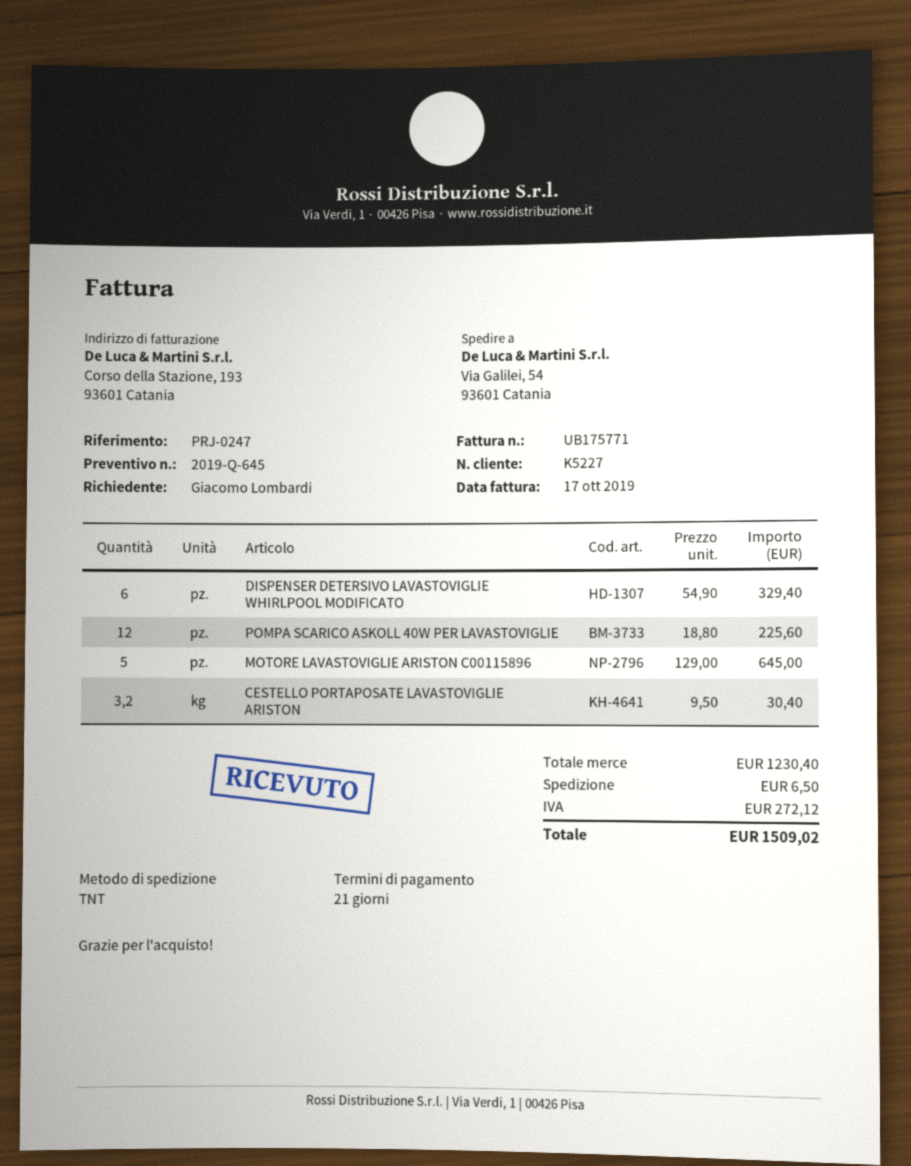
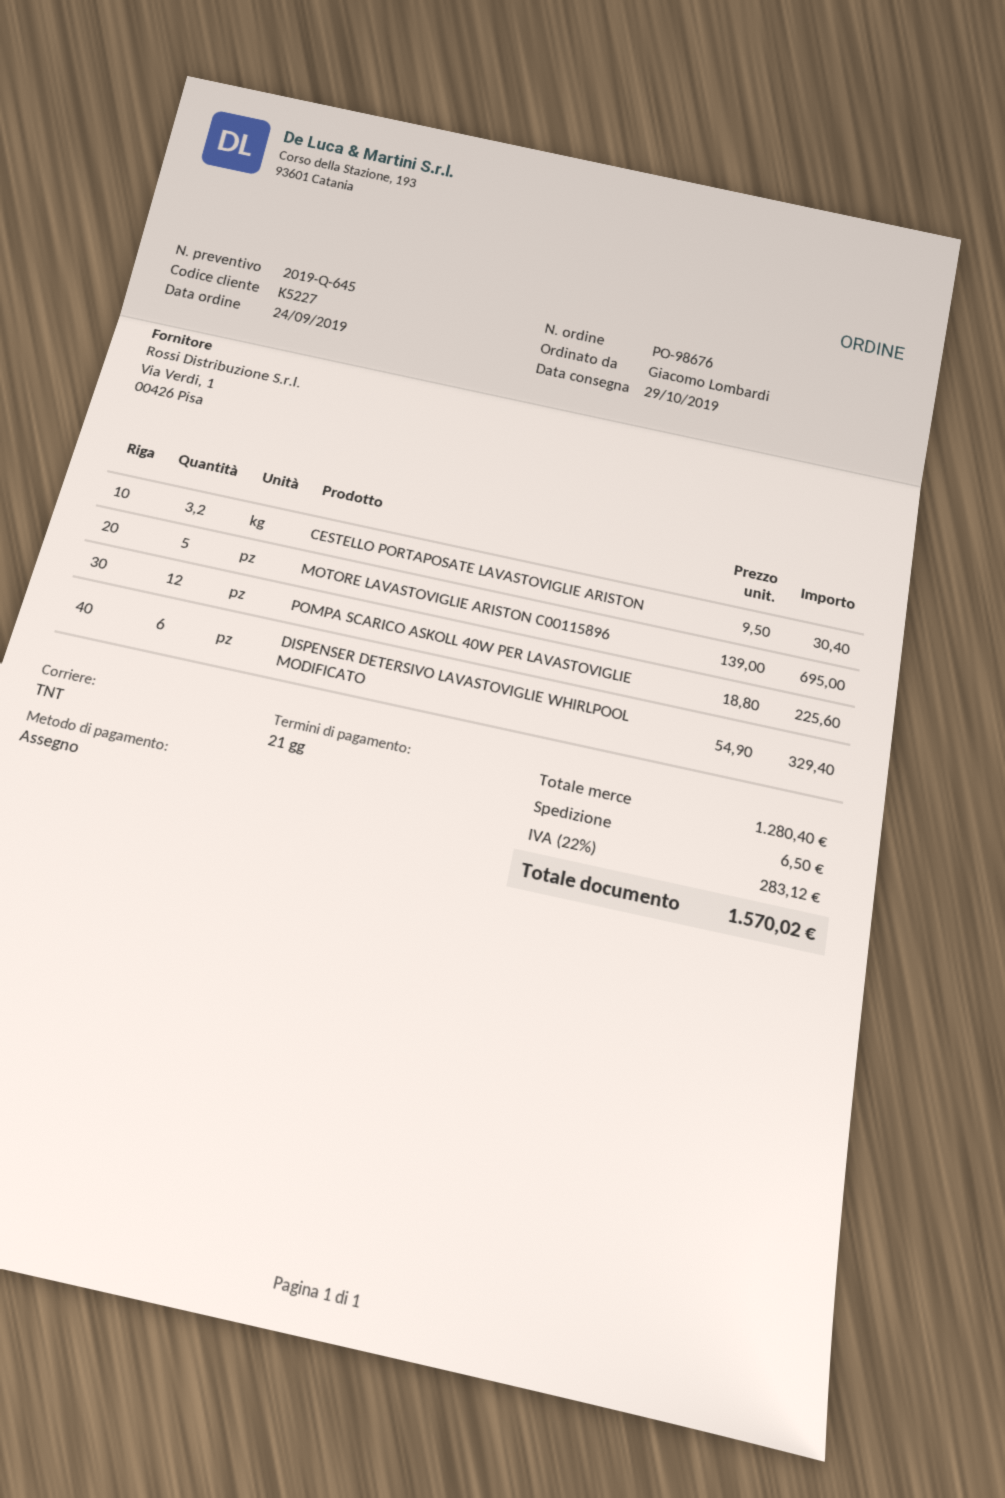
MOTORE LAVASTOVIGLIE ARISTON C00115896: 5 x 129.00 = 645.00 -> 5 x 139.00 = 695.00
subtotal: 1230.40 -> 1280.40
tax: 272.12 -> 283.12
total: 1509.02 -> 1570.02

